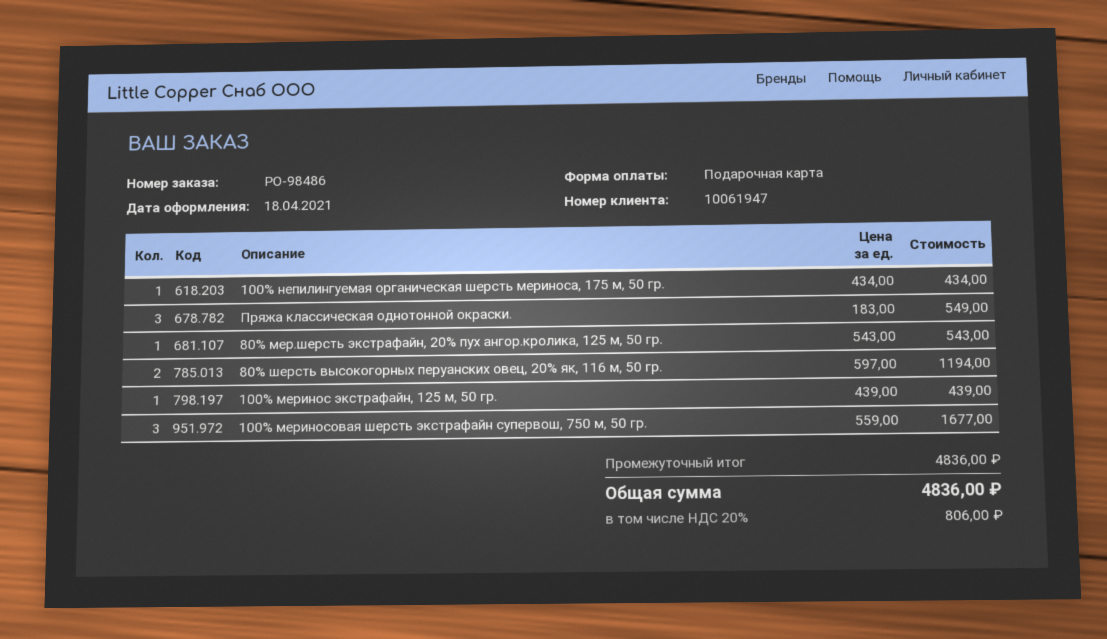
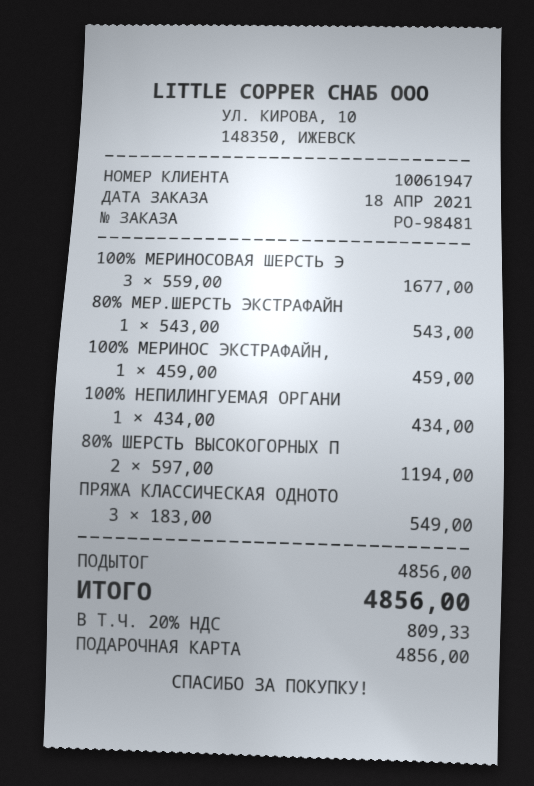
order number: PO-98486 -> PO-98481
100% меринос экстрафайн, 125 м, 50 гр.: 1 x 439.00 = 439.00 -> 1 x 459.00 = 459.00
subtotal: 4836.00 -> 4856.00
tax: 20% = 806.00 -> 20% = 809.33
total: 4836.00 -> 4856.00

